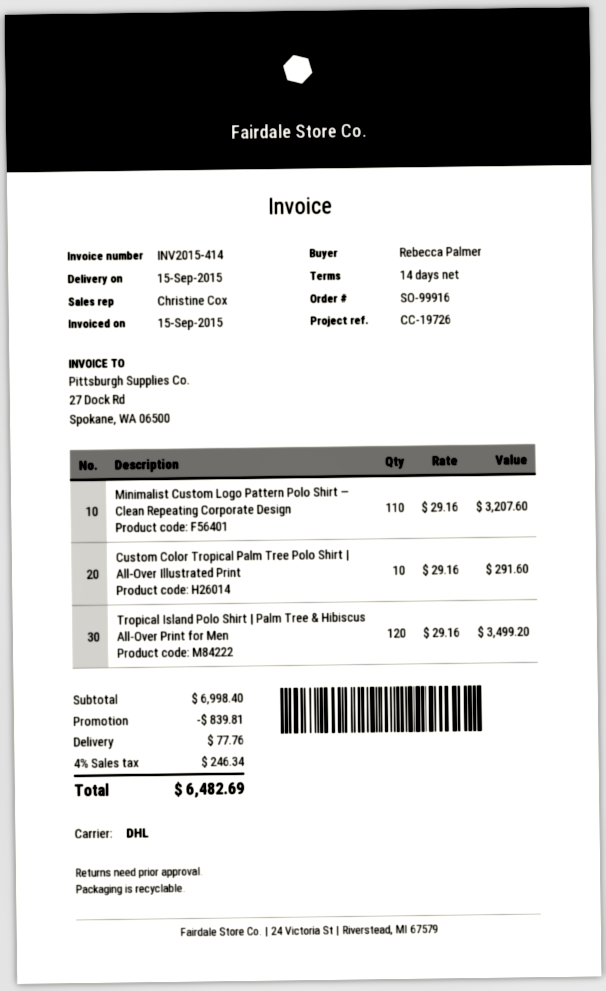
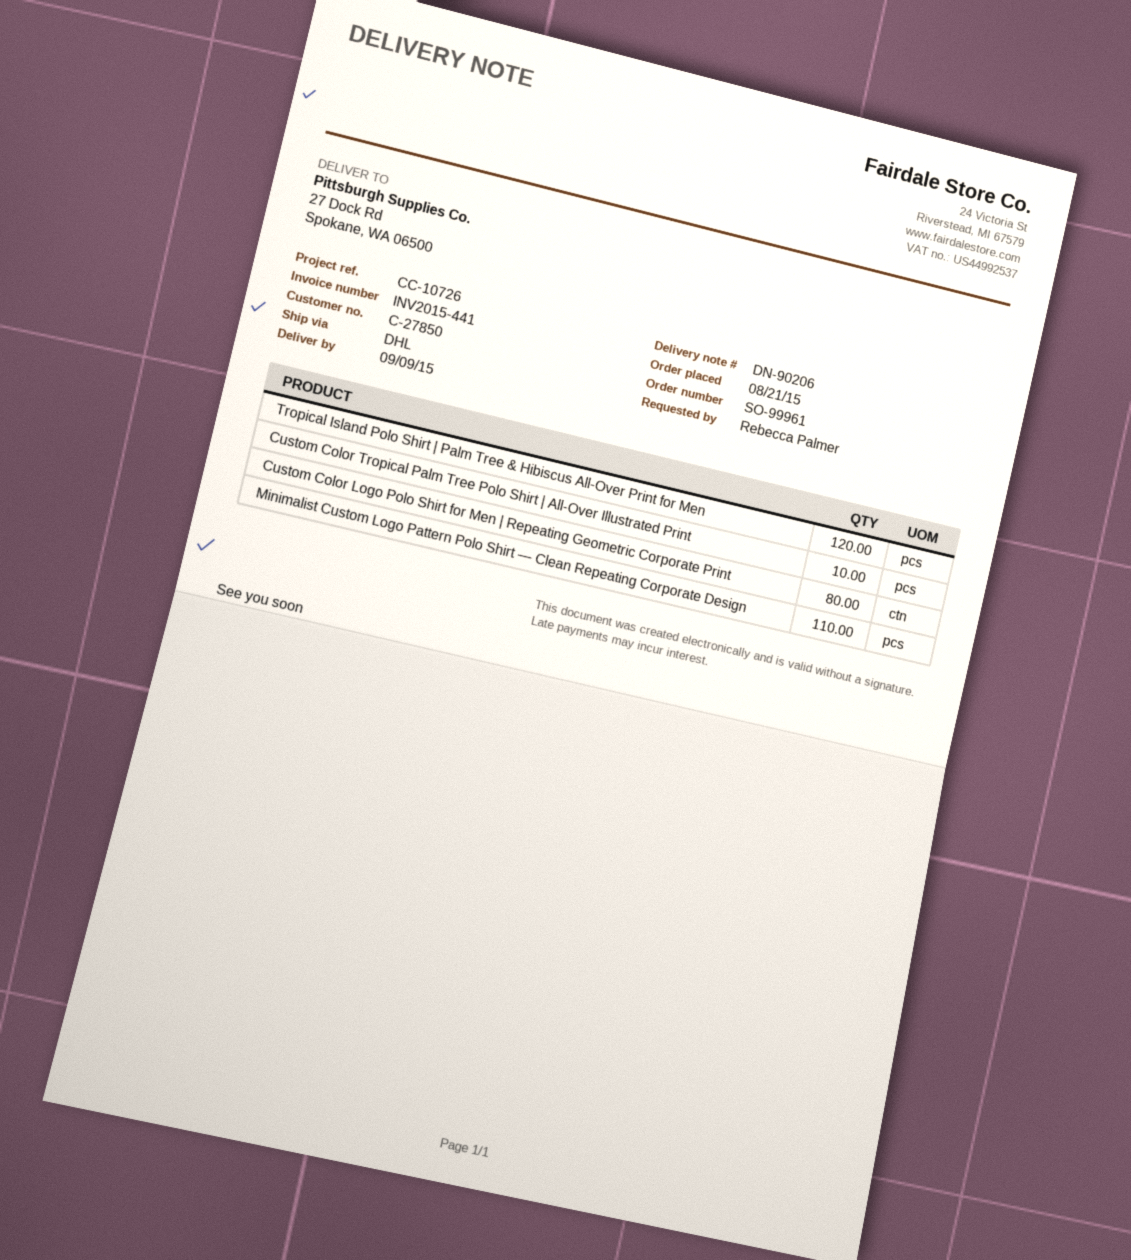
order number: SO-99916 -> SO-99961
delivery date: 2015-09-15 -> 2015-09-09
invoice number: INV2015-414 -> INV2015-441
reference: CC-19726 -> CC-10726
Custom Color Logo Polo Shirt for Men | Repeating Geometric Corporate Print: none -> 80

